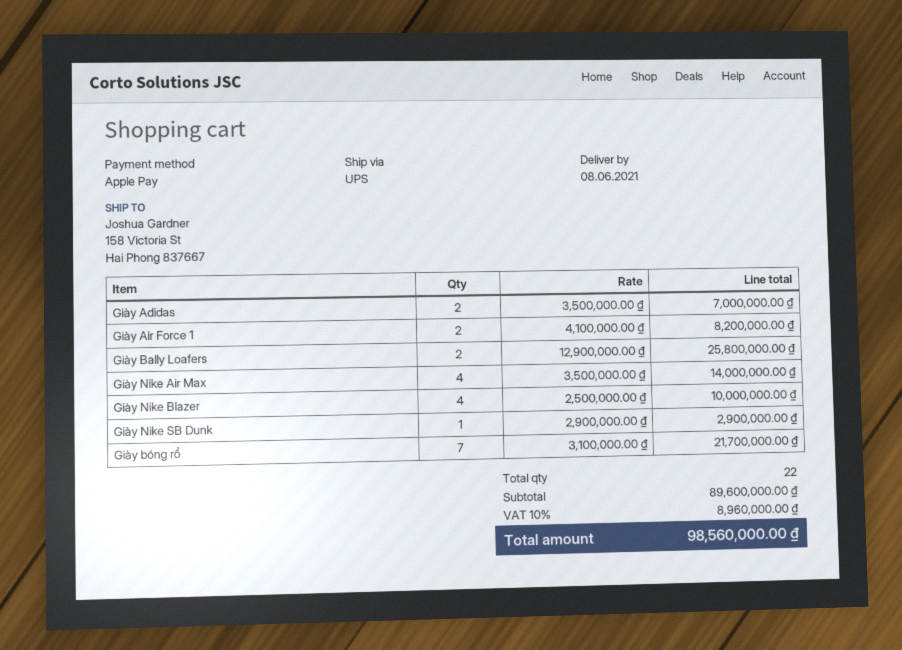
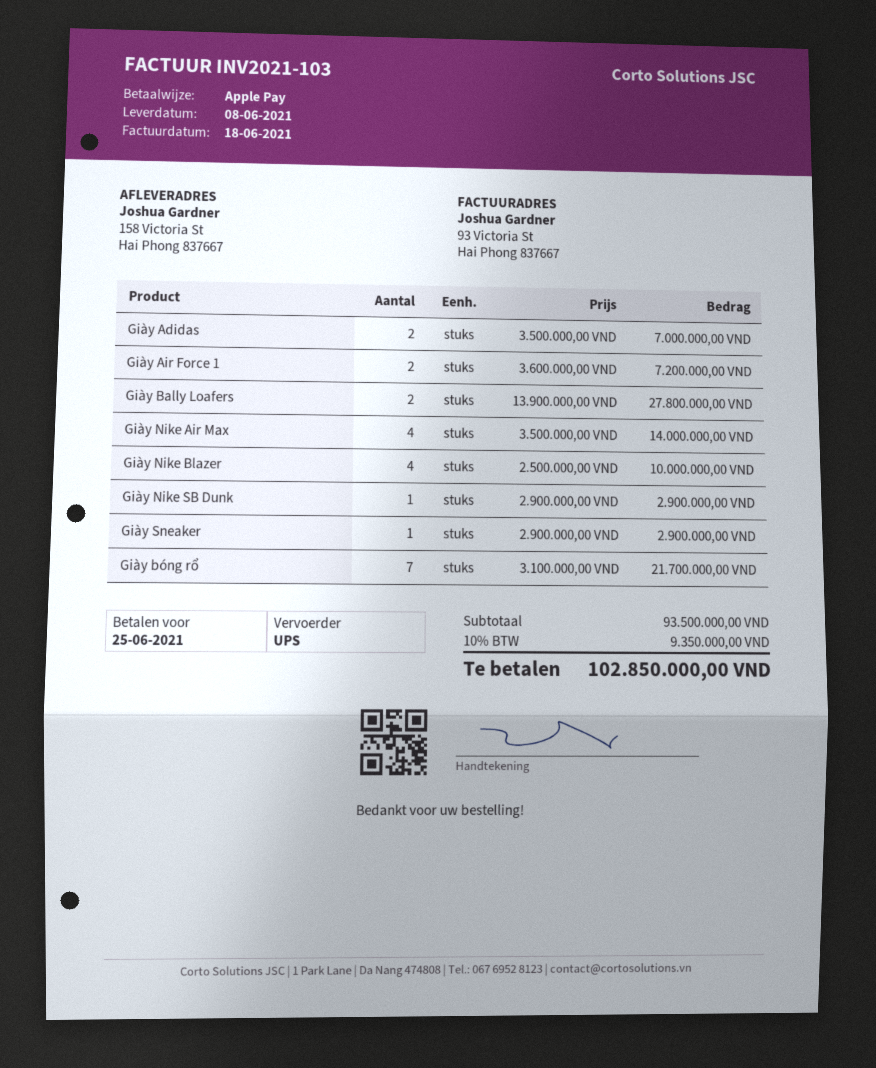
Giày Air Force 1: 2 x 4100000.00 = 8200000.00 -> 2 x 3600000.00 = 7200000.00
Giày Bally Loafers: 2 x 12900000.00 = 25800000.00 -> 2 x 13900000.00 = 27800000.00
Giày Sneaker: none -> 1 x 2900000.00 = 2900000.00
subtotal: 89600000.00 -> 93500000.00
tax: 10% = 8960000.00 -> 10% = 9350000.00
total: 98560000.00 -> 102850000.00

